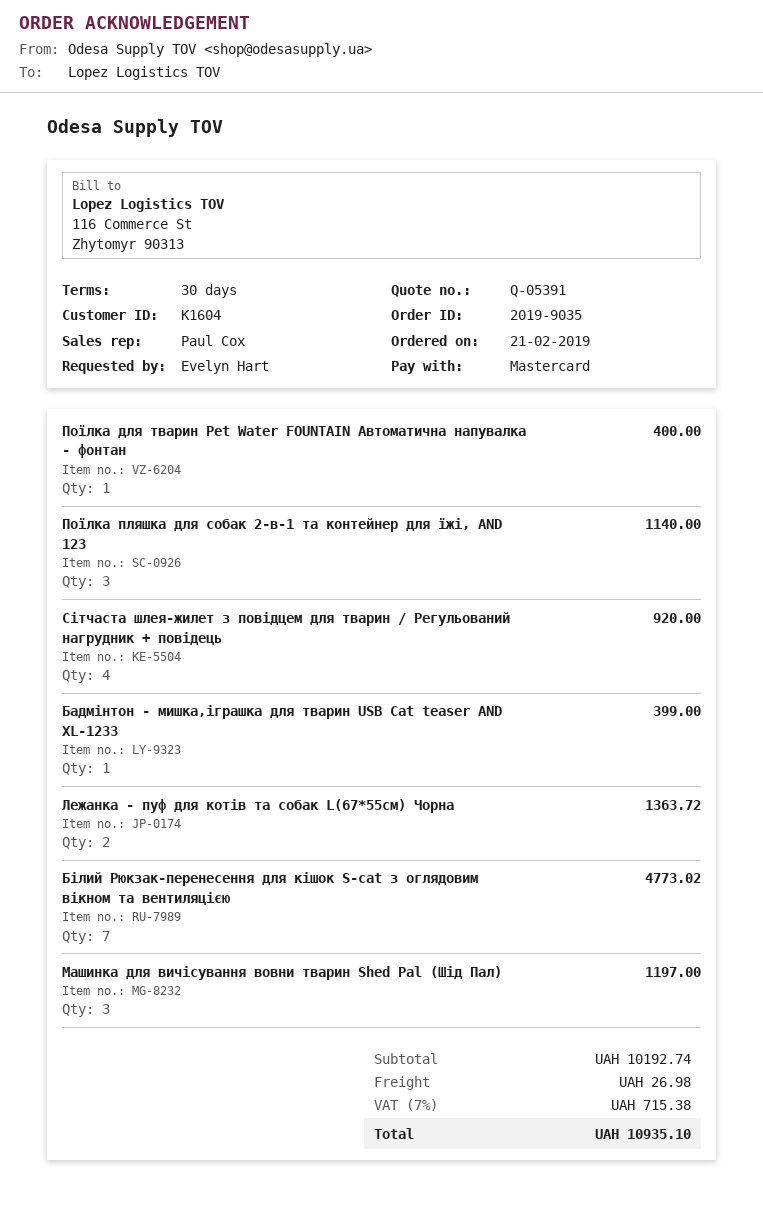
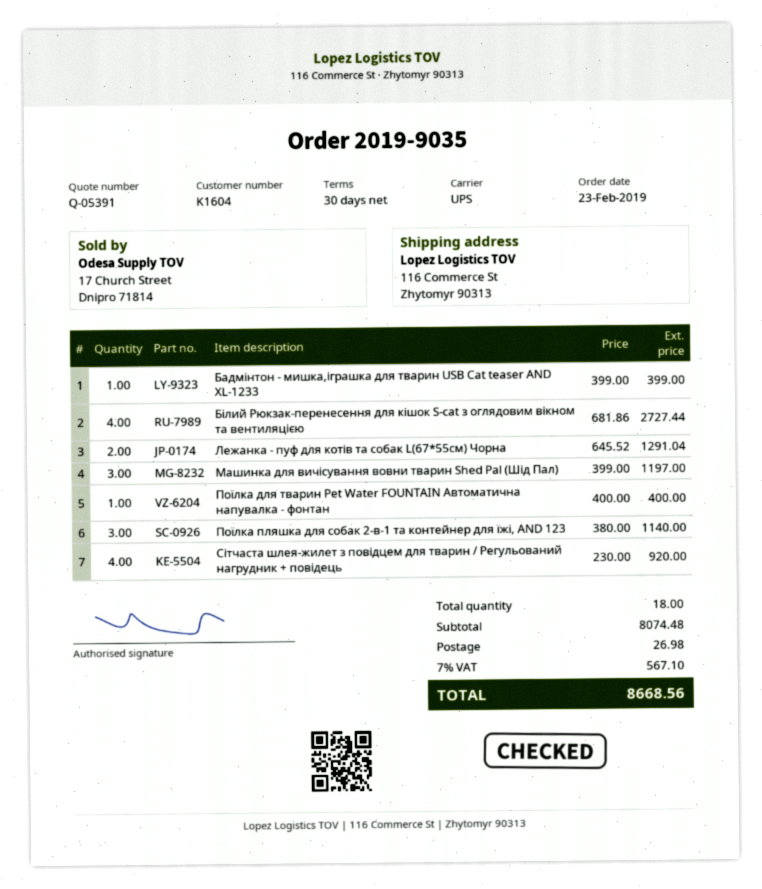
order date: 2019-02-21 -> 2019-02-23
Лежанка - пуф для котів та собак L(67*55см) Чорна: 2 for 1363.72 -> 2 for 1291.04
Білий Рюкзак-перенесення для кішок S-cat з оглядовим вікном та вентиляцією: 7 for 4773.02 -> 4 for 2727.44
subtotal: 10192.74 -> 8074.48
tax: 7% = 715.38 -> 7% = 567.10
total: 10935.10 -> 8668.56

